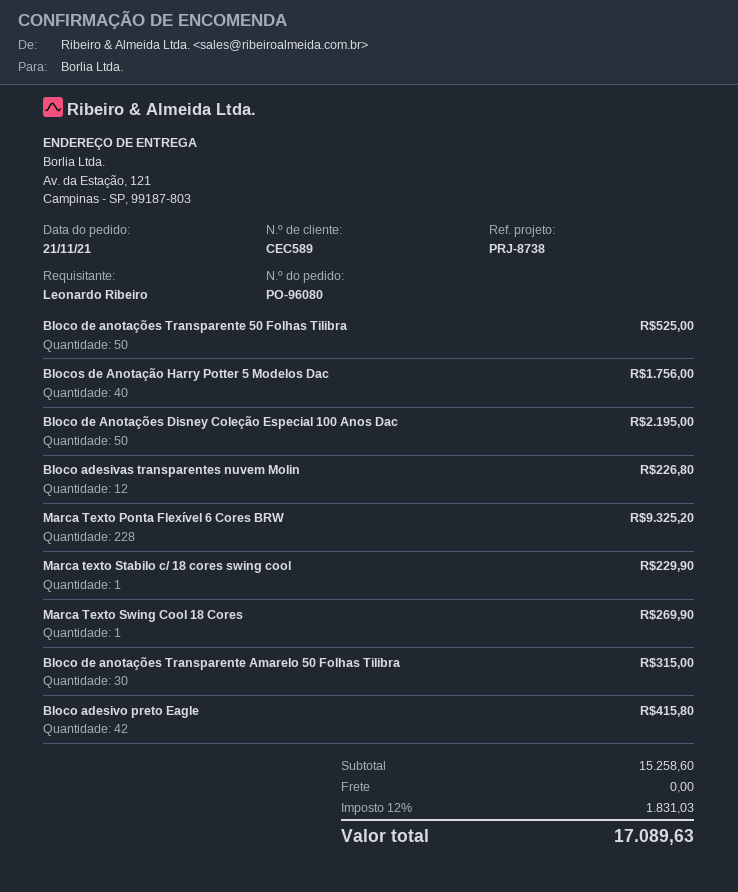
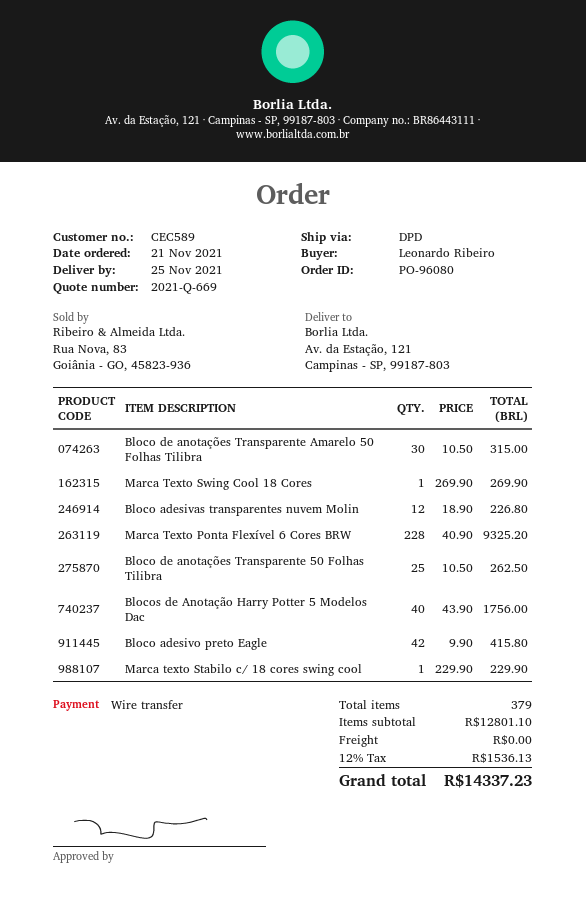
Bloco de anotações Transparente 50 Folhas Tilibra: 50 for 525.00 -> 25 for 262.50
Bloco de Anotações Disney Coleção Especial 100 Anos Dac: 50 for 2195.00 -> none
subtotal: 15258.60 -> 12801.10
tax: 12% = 1831.03 -> 12% = 1536.13
total: 17089.63 -> 14337.23

